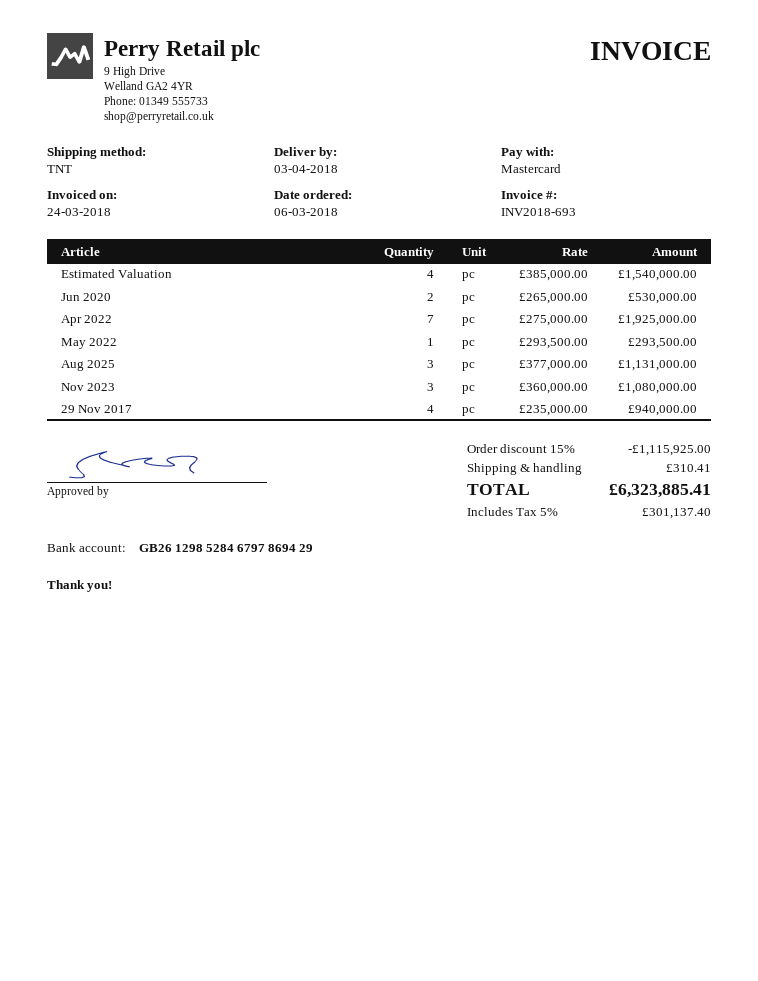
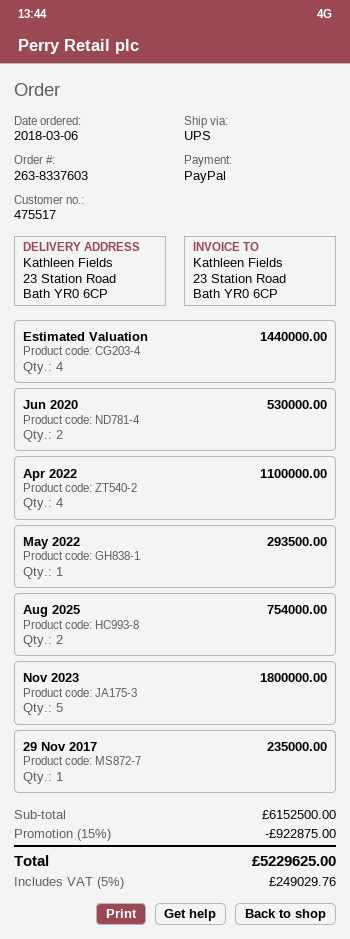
payment method: Mastercard -> PayPal
shipping method: TNT -> UPS
Estimated Valuation: 4 for 1540000.00 -> 4 for 1440000.00
Apr 2022: 7 for 1925000.00 -> 4 for 1100000.00
Aug 2025: 3 for 1131000.00 -> 2 for 754000.00
Nov 2023: 3 for 1080000.00 -> 5 for 1800000.00
29 Nov 2017: 4 for 940000.00 -> 1 for 235000.00
discount: 15% = 1115925.00 -> 15% = 922875.00
shipping: 310.41 -> none
tax: 5% = 301137.40 -> 5% = 249029.76
total: 6323885.41 -> 5229625.00

